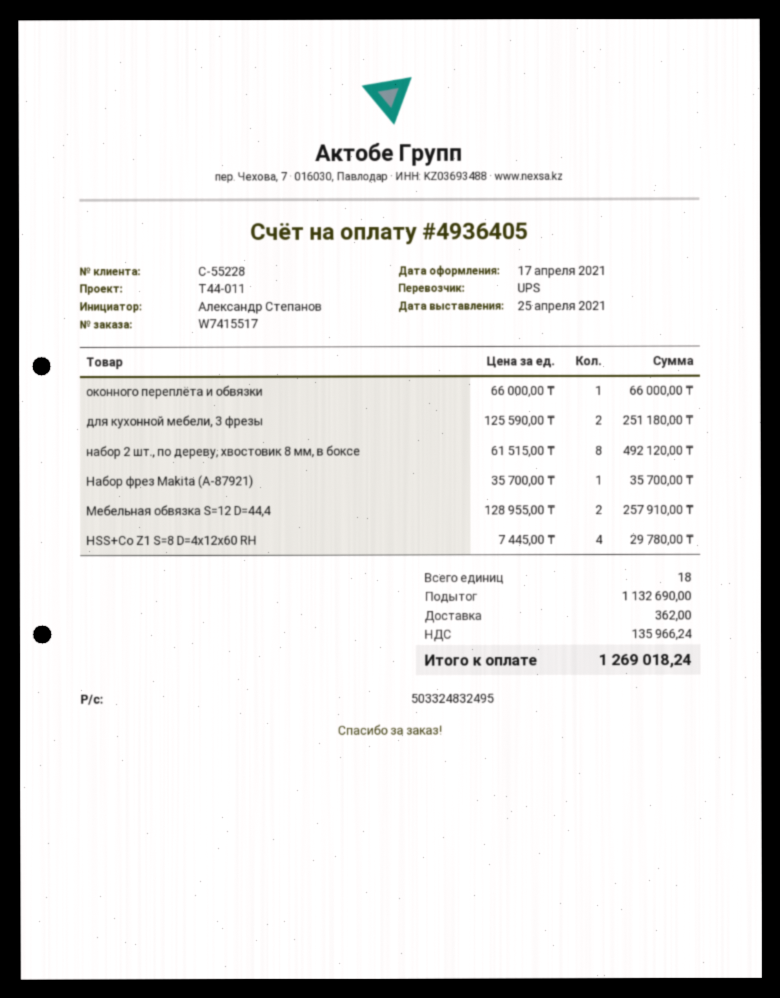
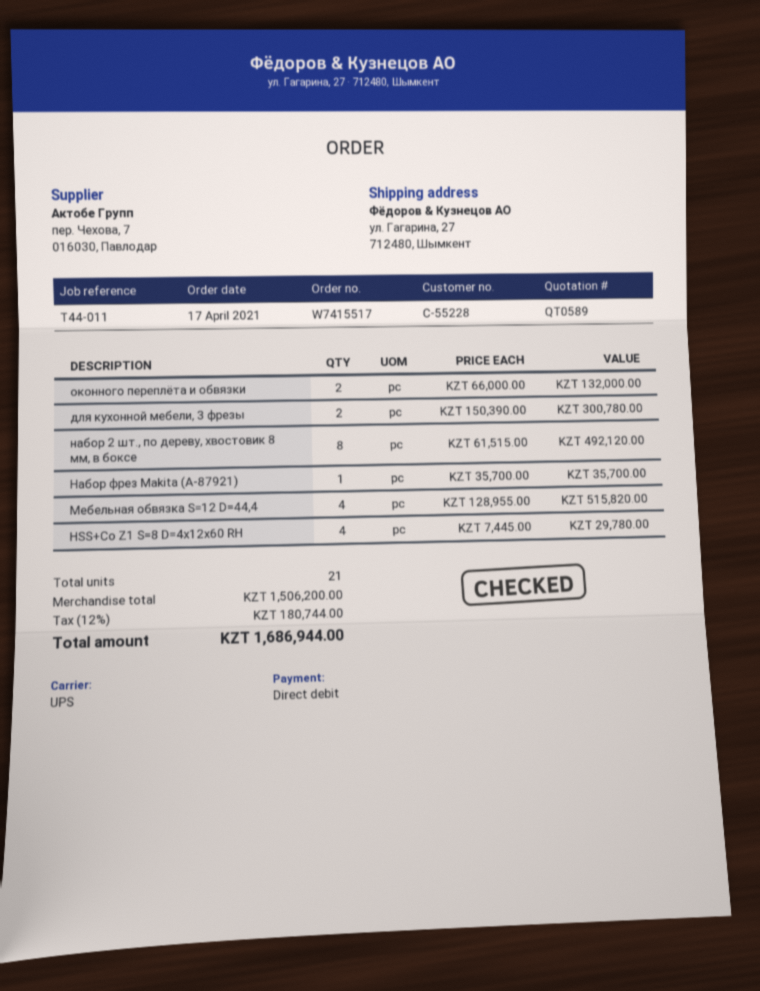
оконного переплёта и обвязки: 1 x 66000.00 = 66000.00 -> 2 x 66000.00 = 132000.00
для кухонной мебели, 3 фрезы: 2 x 125590.00 = 251180.00 -> 2 x 150390.00 = 300780.00
Мебельная обвязка S=12 D=44,4: 2 x 128955.00 = 257910.00 -> 4 x 128955.00 = 515820.00
total quantity: 18 -> 21
subtotal: 1132690.00 -> 1506200.00
shipping: 362.00 -> none
tax: 135966.24 -> 180744.00
total: 1269018.24 -> 1686944.00

